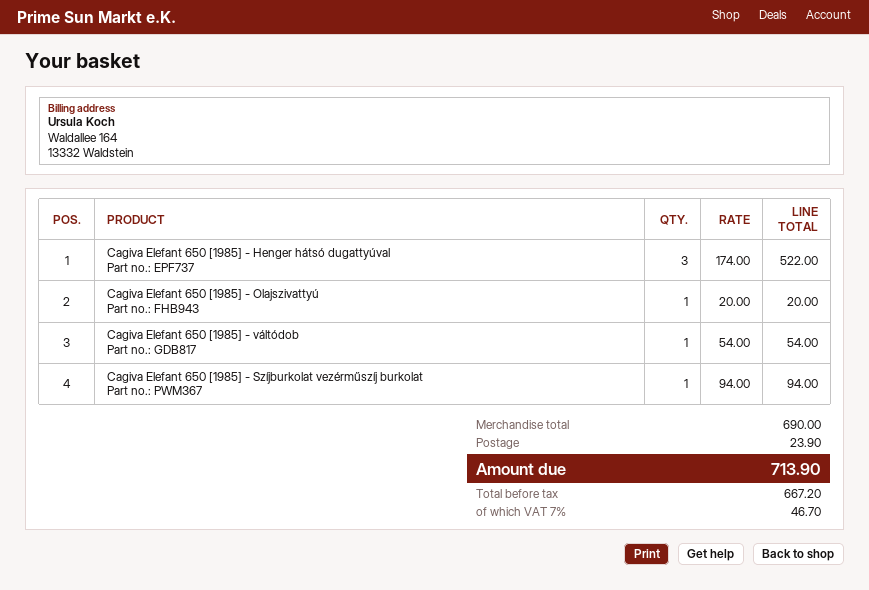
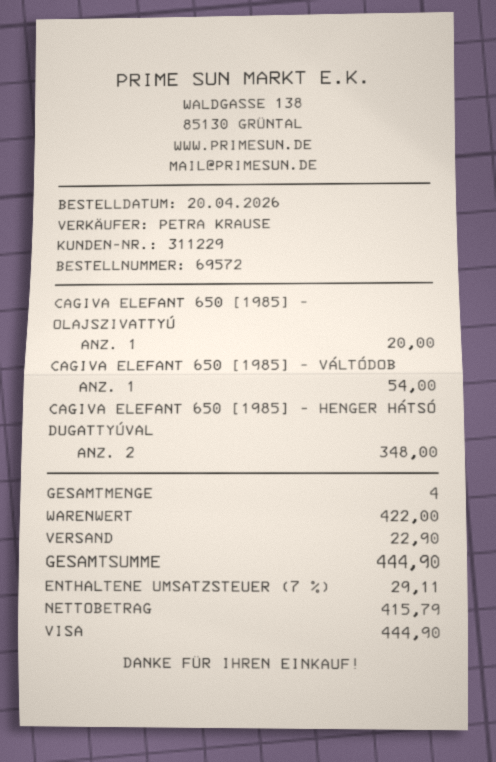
Cagiva Elefant 650 [1985] - Henger hátsó dugattyúval: 3 for 522.00 -> 2 for 348.00
Cagiva Elefant 650 [1985] - Szíjburkolat vezérműszíj burkolat: 1 for 94.00 -> none
subtotal: 690.00 -> 422.00
shipping: 23.90 -> 22.90
net: 667.20 -> 415.79
tax: 7% = 46.70 -> 7% = 29.11
total: 713.90 -> 444.90

